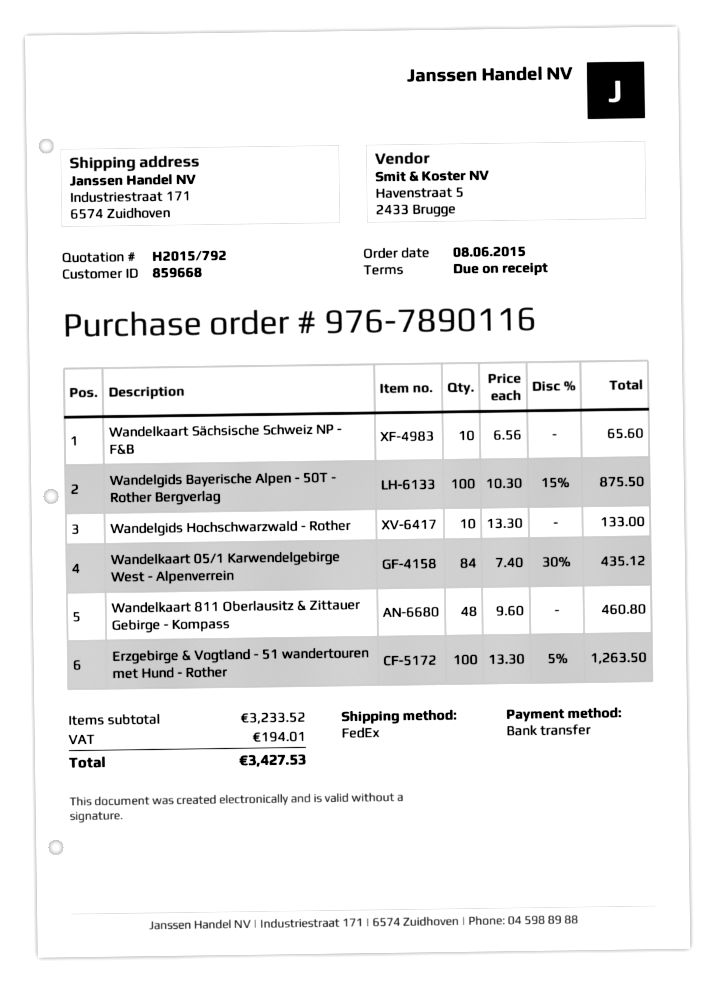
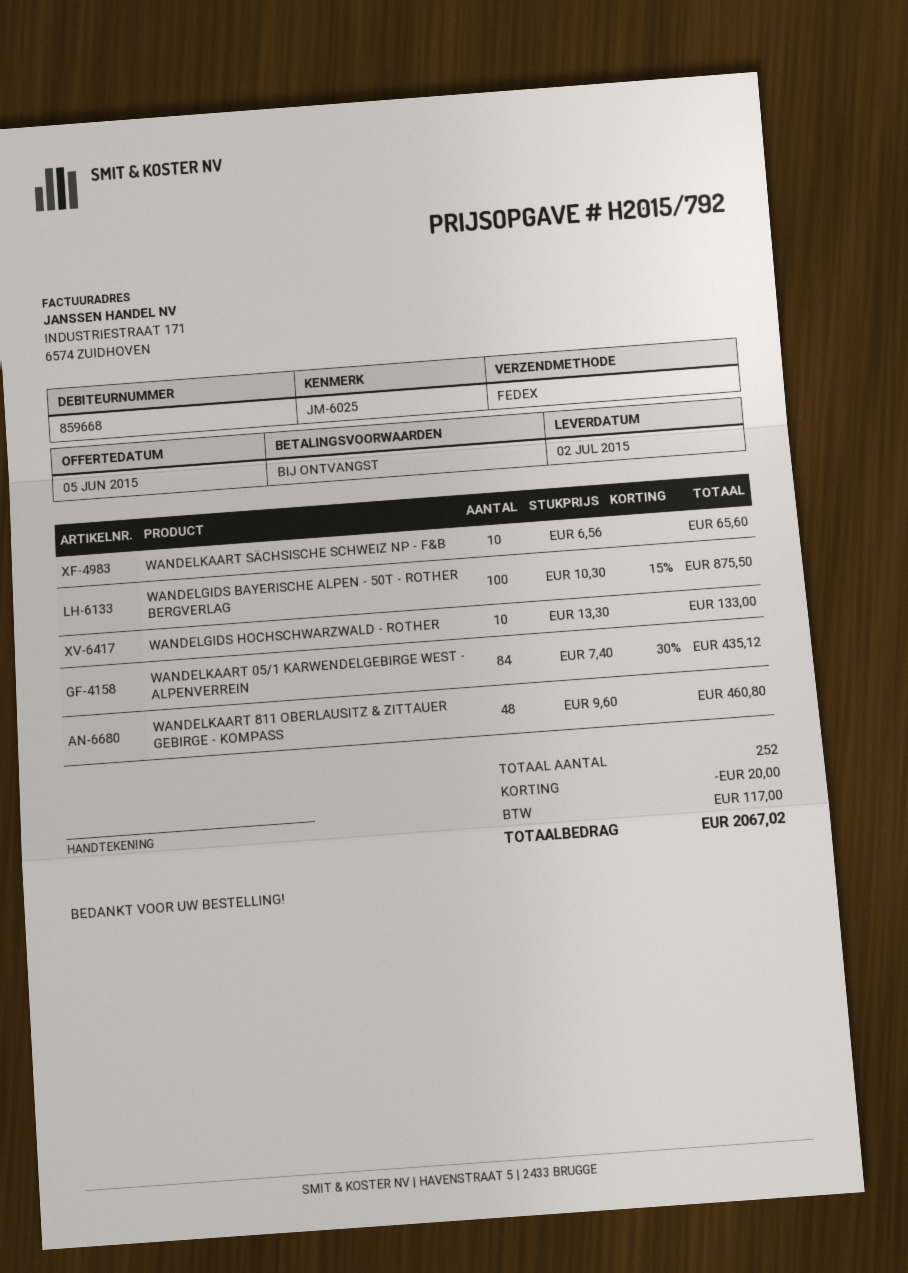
Erzgebirge & Vogtland - 51 wandertouren met Hund - Rother: 100 x 13.30 - 5% = 1263.50 -> none
discount: none -> 20.00
tax: 194.01 -> 117.00
total: 3427.53 -> 2067.02

